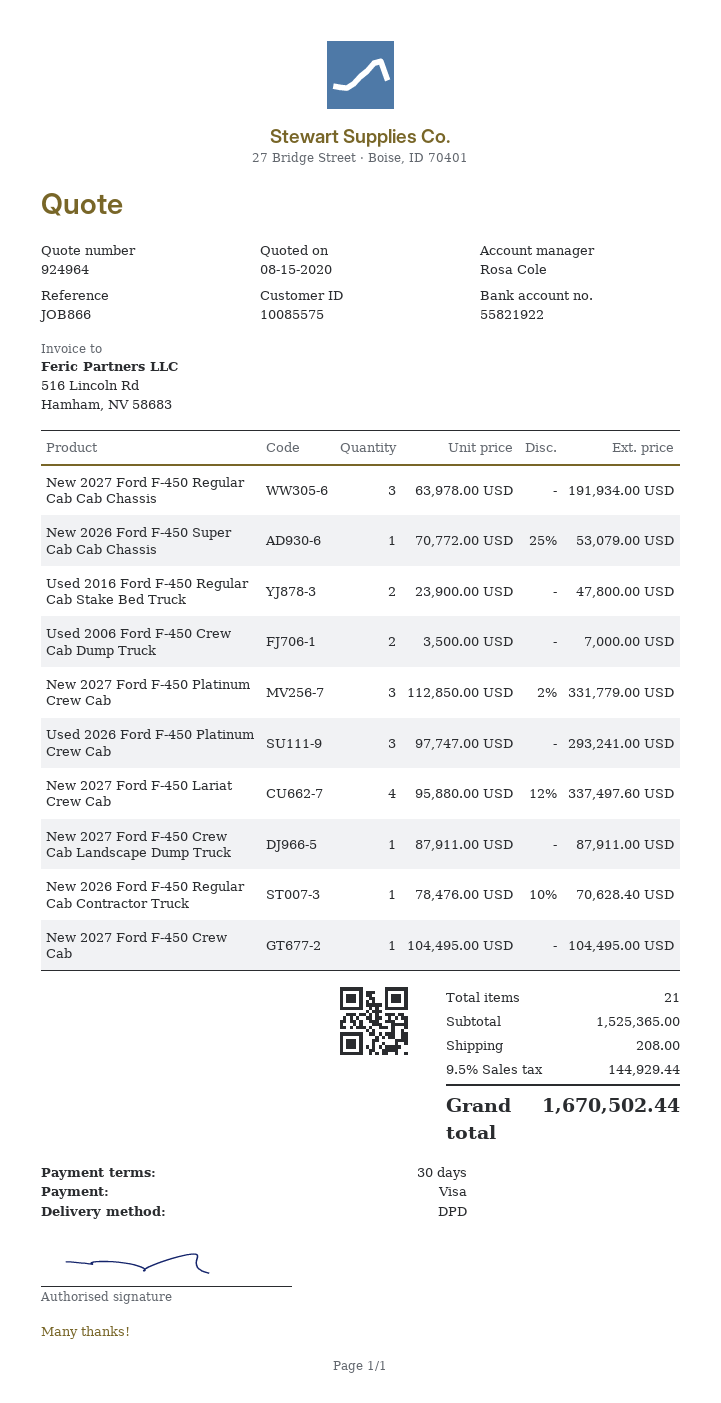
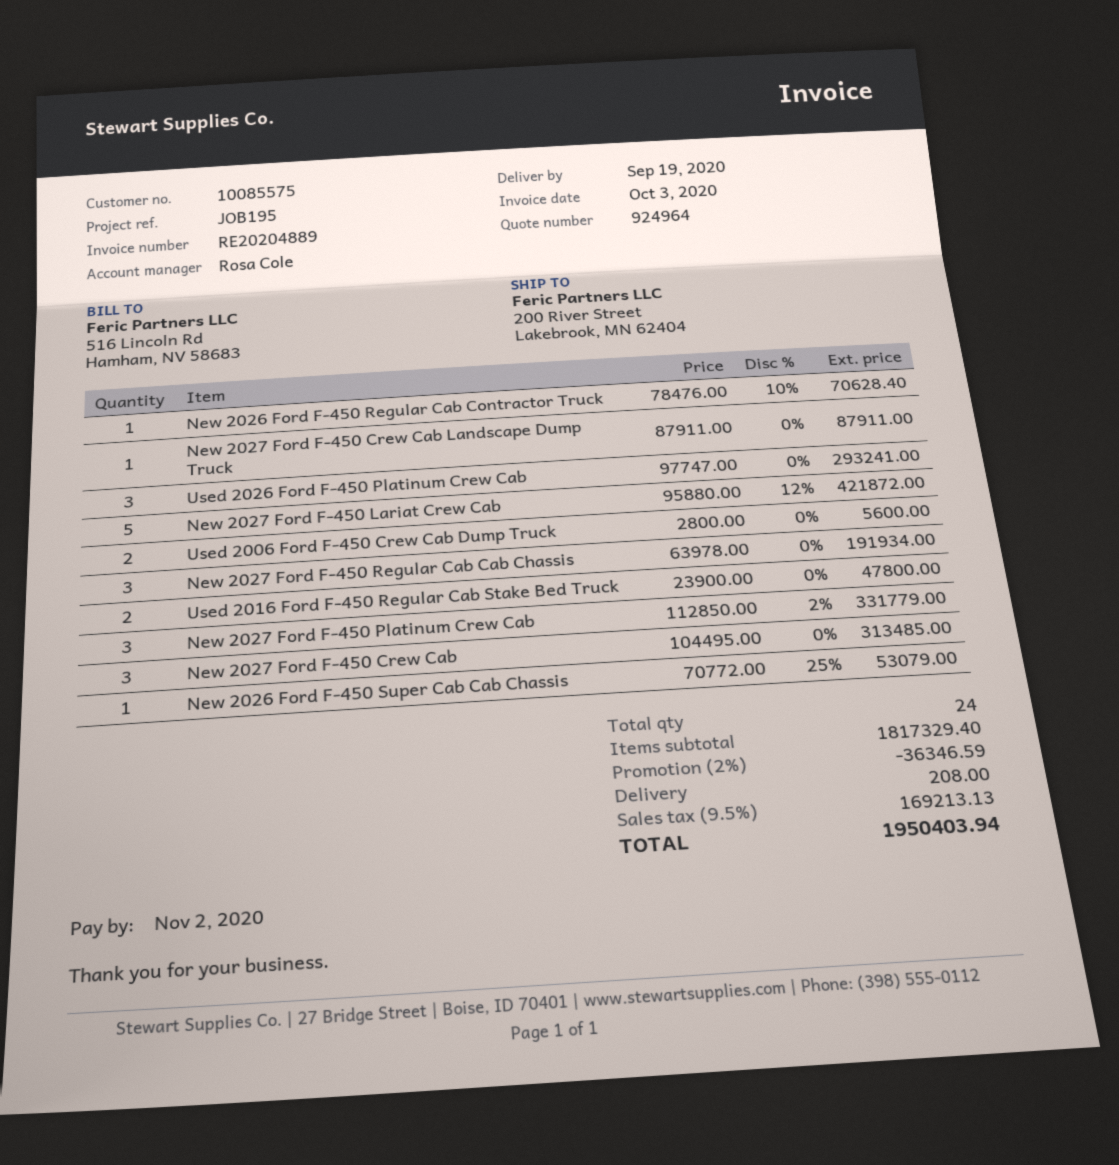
reference: JOB866 -> JOB195
Used 2006 Ford F-450 Crew Cab Dump Truck: 2 x 3500.00 = 7000.00 -> 2 x 2800.00 = 5600.00
New 2027 Ford F-450 Lariat Crew Cab: 4 x 95880.00 - 12% = 337497.60 -> 5 x 95880.00 - 12% = 421872.00
New 2027 Ford F-450 Crew Cab: 1 x 104495.00 = 104495.00 -> 3 x 104495.00 = 313485.00
total quantity: 21 -> 24
subtotal: 1525365.00 -> 1817329.40
discount: none -> 2% = 36346.59
tax: 9.5% = 144929.44 -> 9.5% = 169213.13
total: 1670502.44 -> 1950403.94

